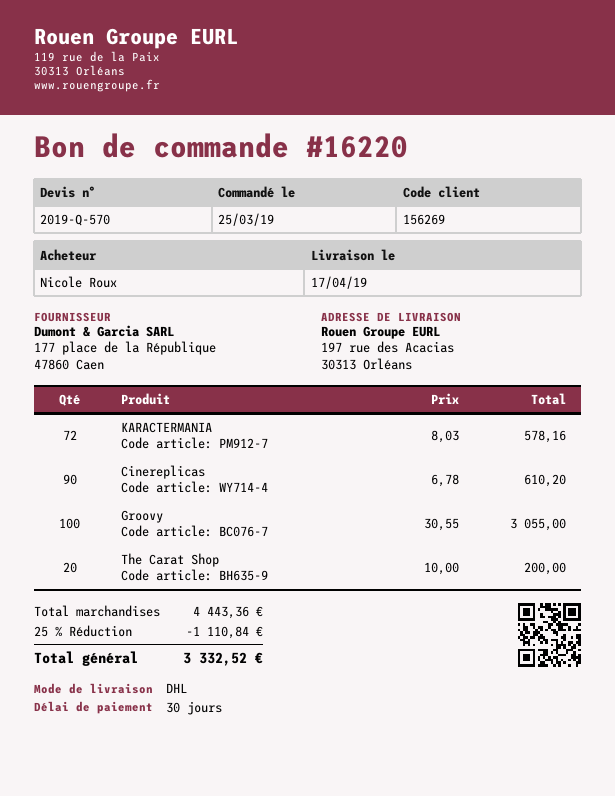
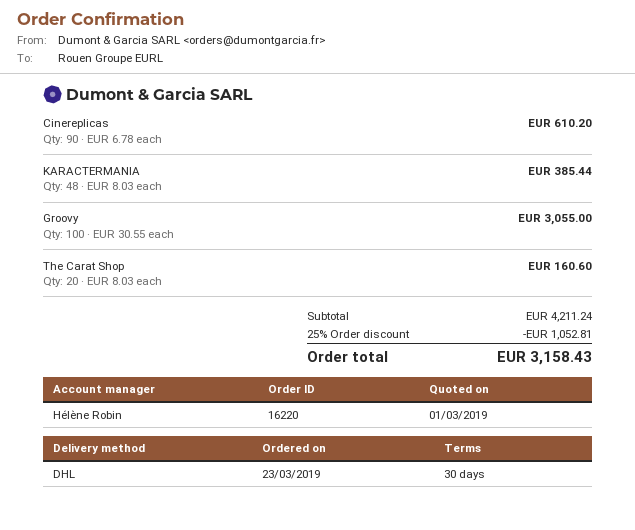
order date: 2019-03-25 -> 2019-03-23
KARACTERMANIA: 72 x 8.03 = 578.16 -> 48 x 8.03 = 385.44
The Carat Shop: 20 x 10.00 = 200.00 -> 20 x 8.03 = 160.60
subtotal: 4443.36 -> 4211.24
discount: 25% = 1110.84 -> 25% = 1052.81
total: 3332.52 -> 3158.43

